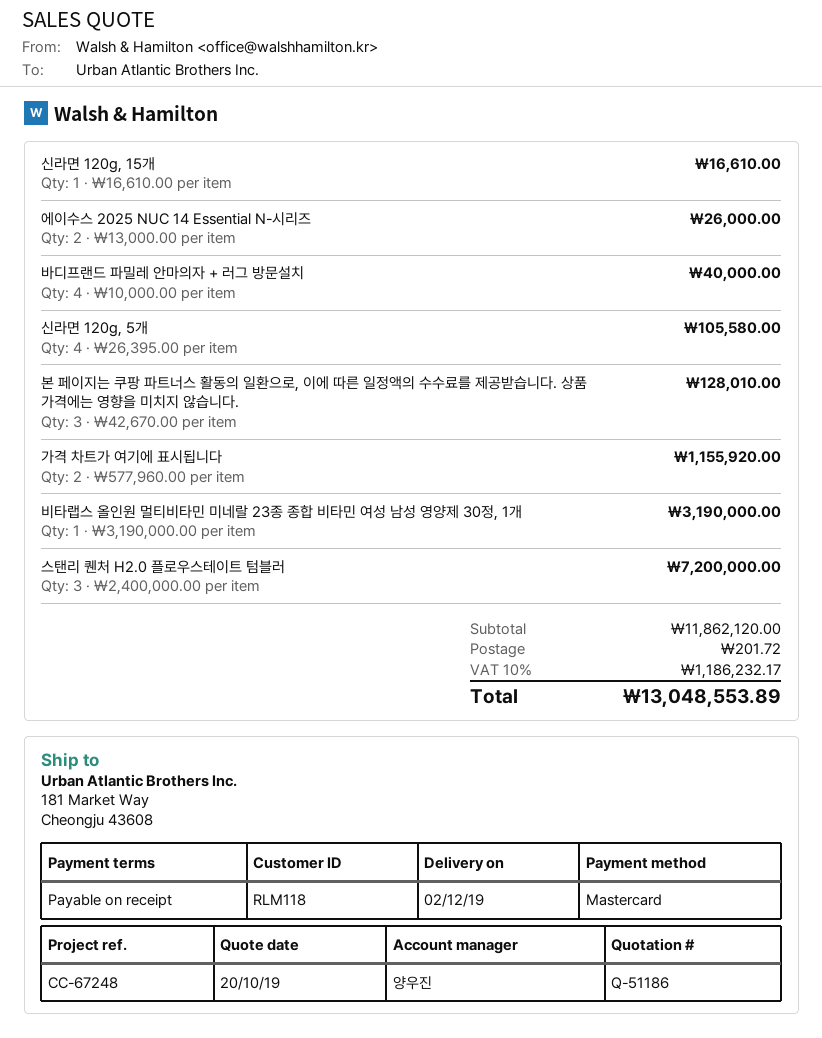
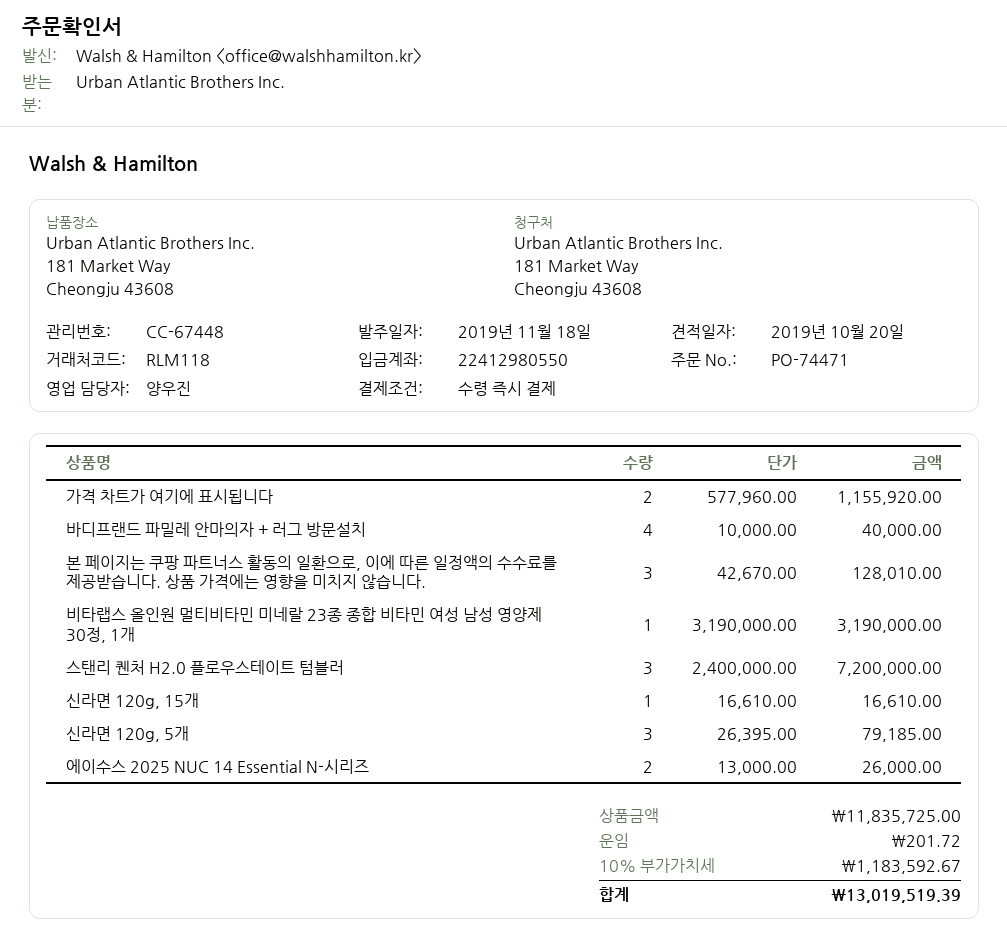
reference: CC-67248 -> CC-67448
신라면 120g, 5개: 4 x 26395.00 = 105580.00 -> 3 x 26395.00 = 79185.00
subtotal: 11862120.00 -> 11835725.00
tax: 10% = 1186232.17 -> 10% = 1183592.67
total: 13048553.89 -> 13019519.39

